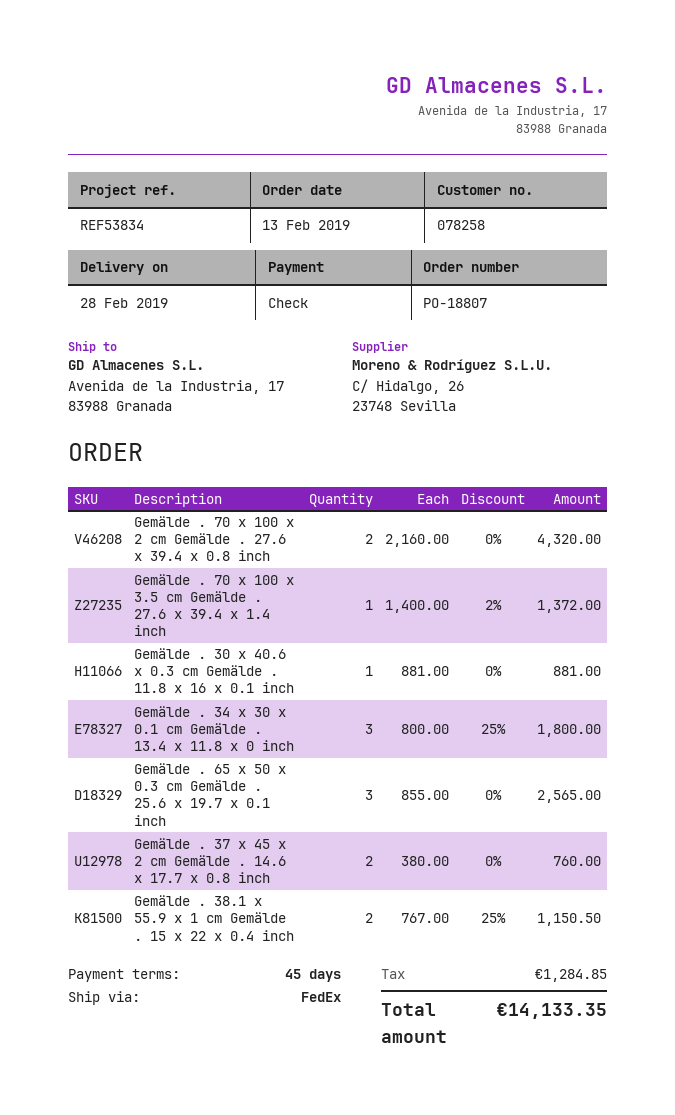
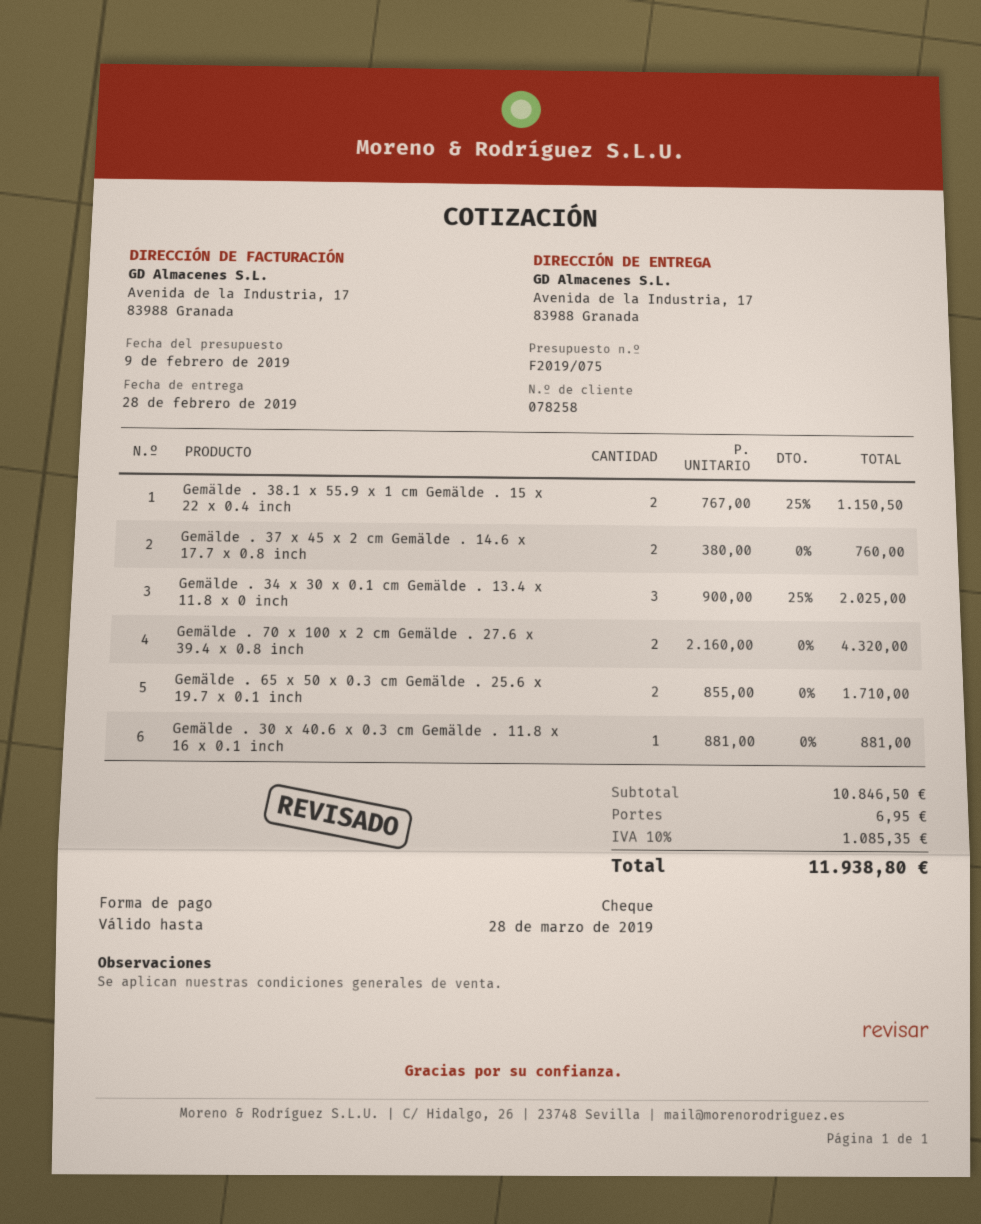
Gemälde . 70 x 100 x 3.5 cm Gemälde . 27.6 x 39.4 x 1.4 inch: 1 x 1400.00 - 2% = 1372.00 -> none
Gemälde . 34 x 30 x 0.1 cm Gemälde . 13.4 x 11.8 x 0 inch: 3 x 800.00 - 25% = 1800.00 -> 3 x 900.00 - 25% = 2025.00
Gemälde . 65 x 50 x 0.3 cm Gemälde . 25.6 x 19.7 x 0.1 inch: 3 x 855.00 = 2565.00 -> 2 x 855.00 = 1710.00
shipping: none -> 6.95
tax: 1284.85 -> 1085.35
total: 14133.35 -> 11938.80

